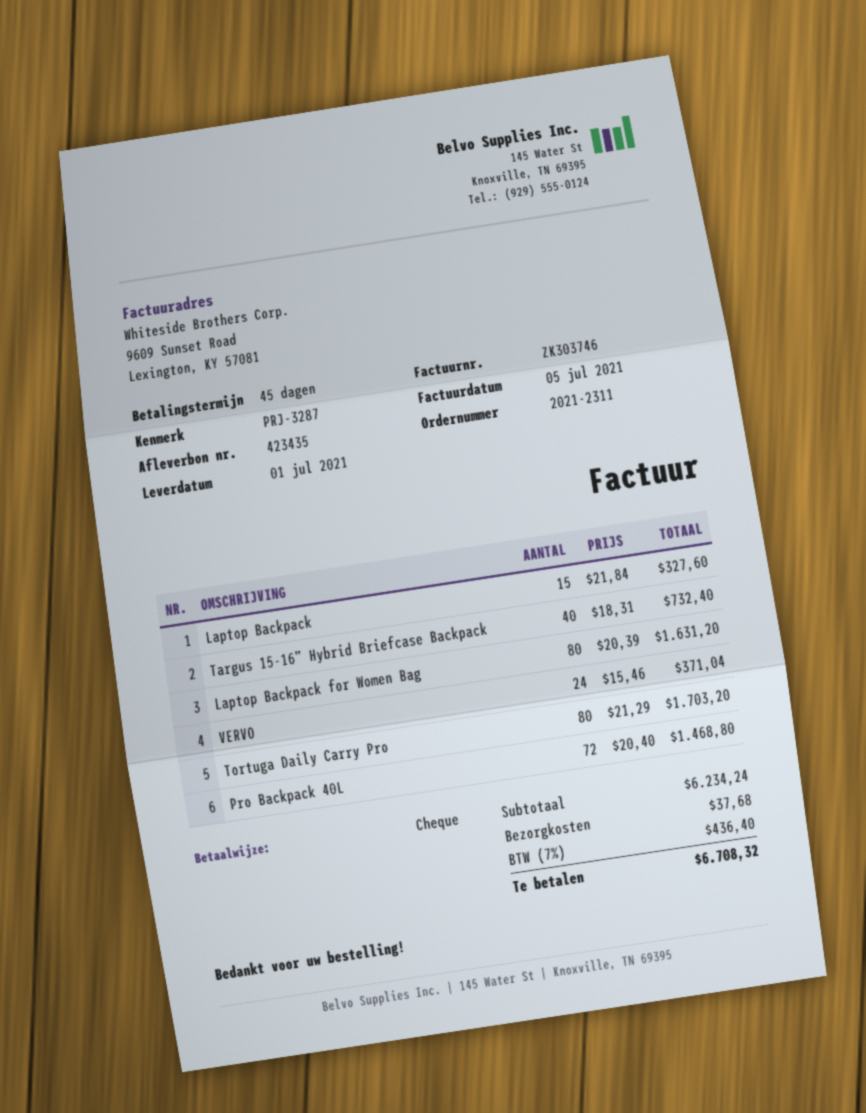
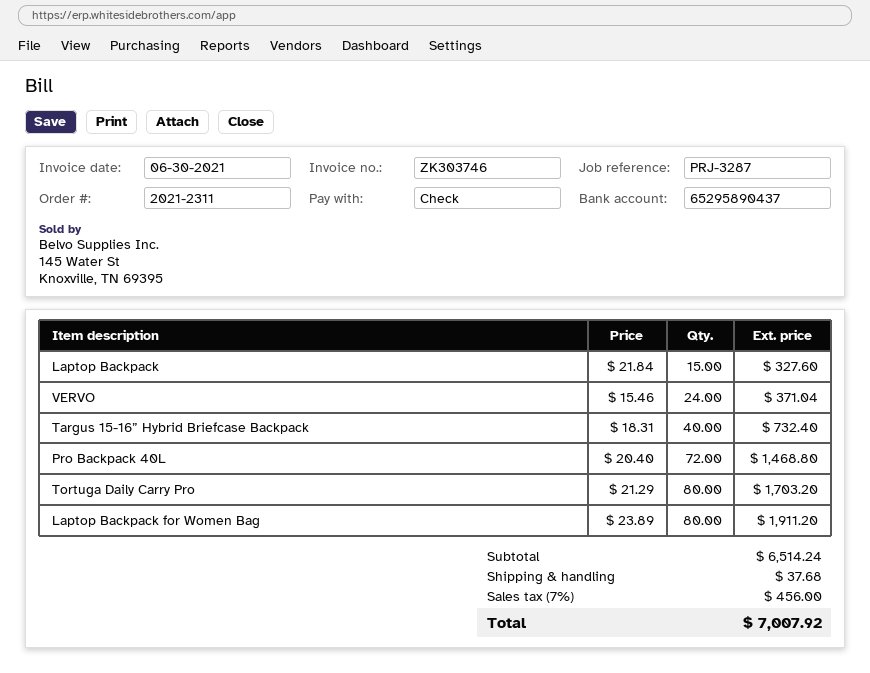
invoice date: 2021-07-05 -> 2021-06-30
Laptop Backpack for Women Bag: 80 x 20.39 = 1631.20 -> 80 x 23.89 = 1911.20
subtotal: 6234.24 -> 6514.24
tax: 7% = 436.40 -> 7% = 456.00
total: 6708.32 -> 7007.92

